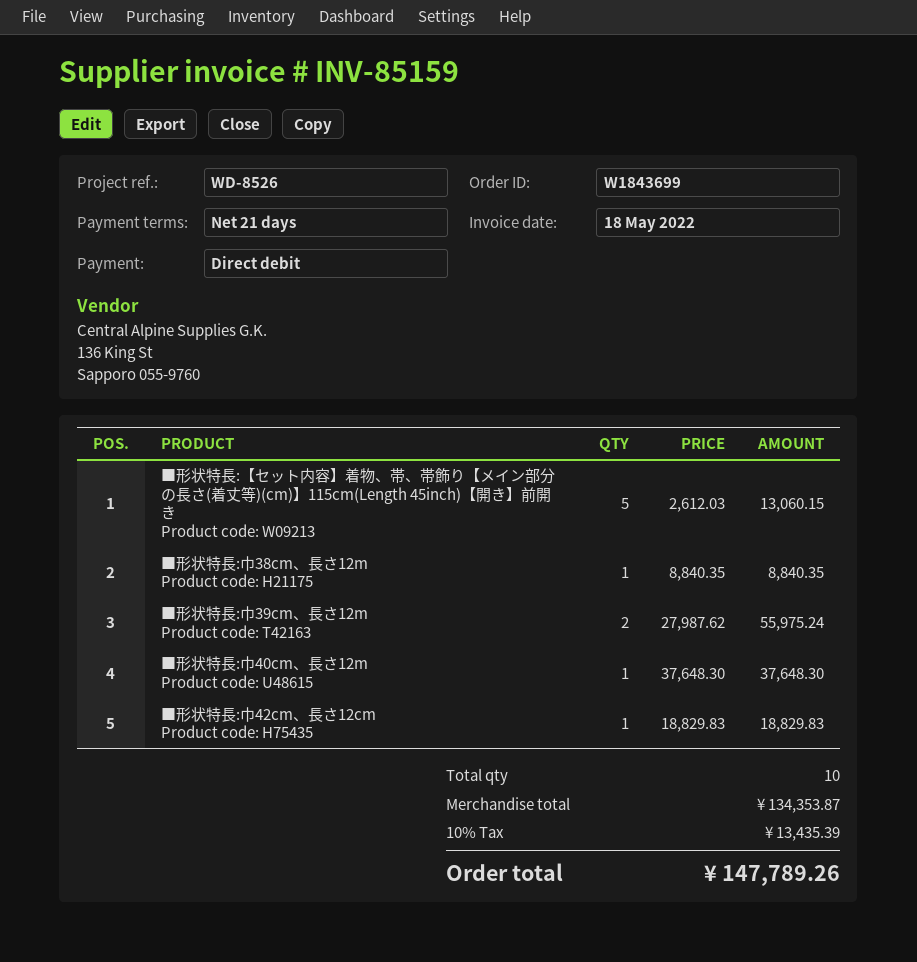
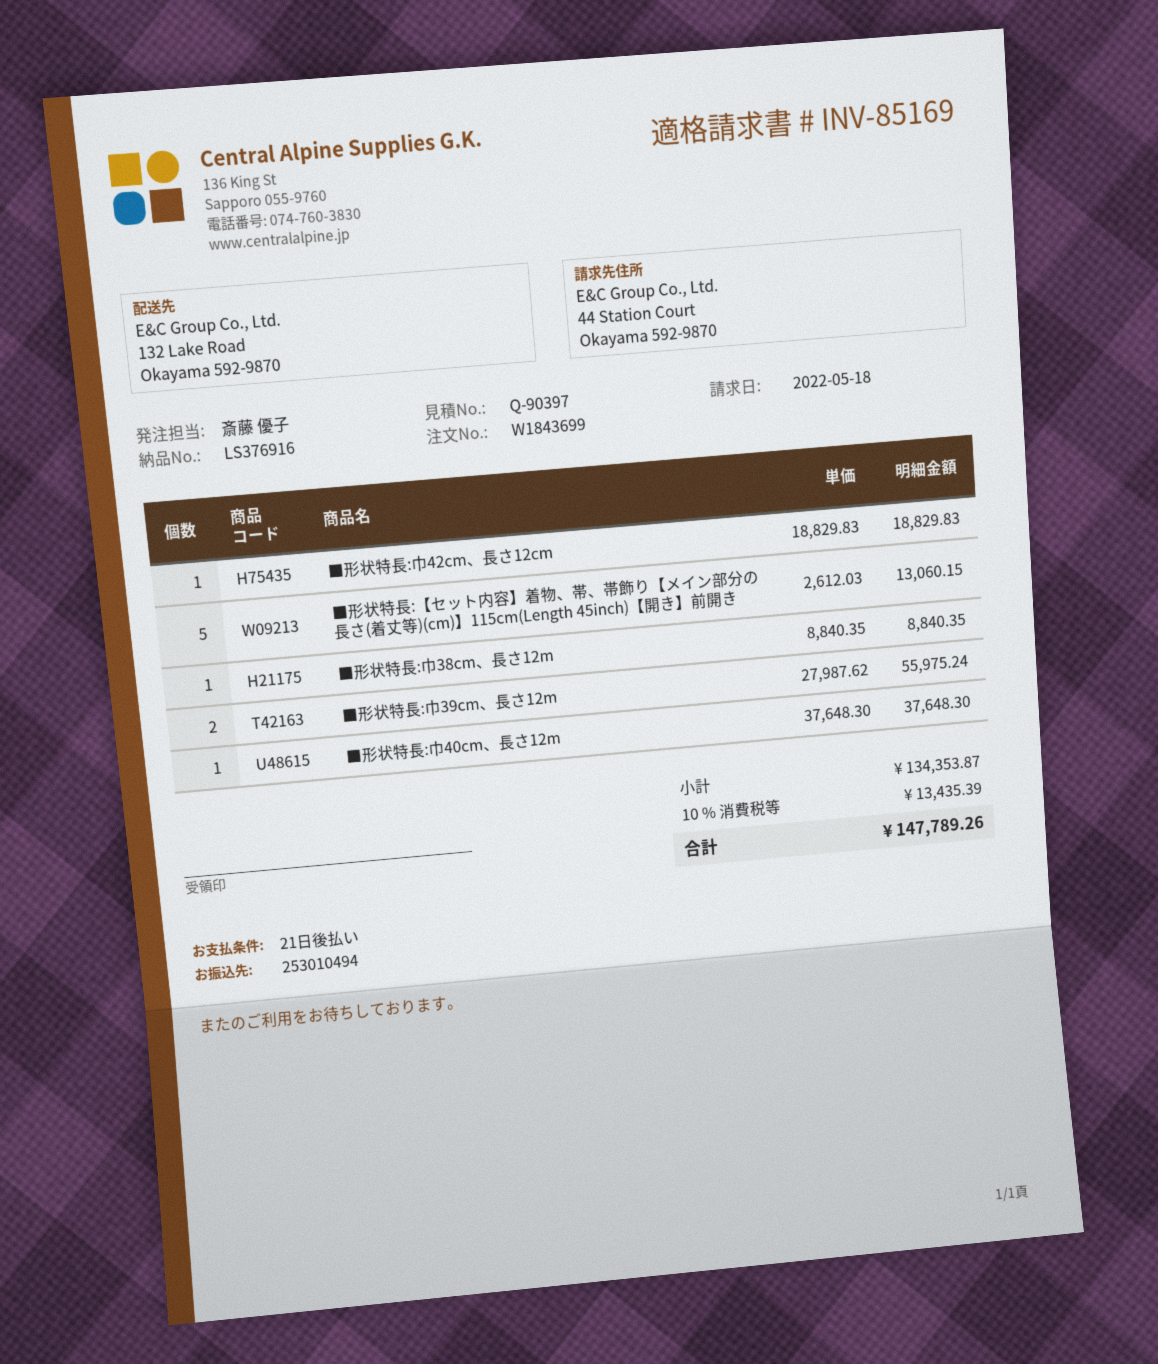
invoice number: INV-85159 -> INV-85169

